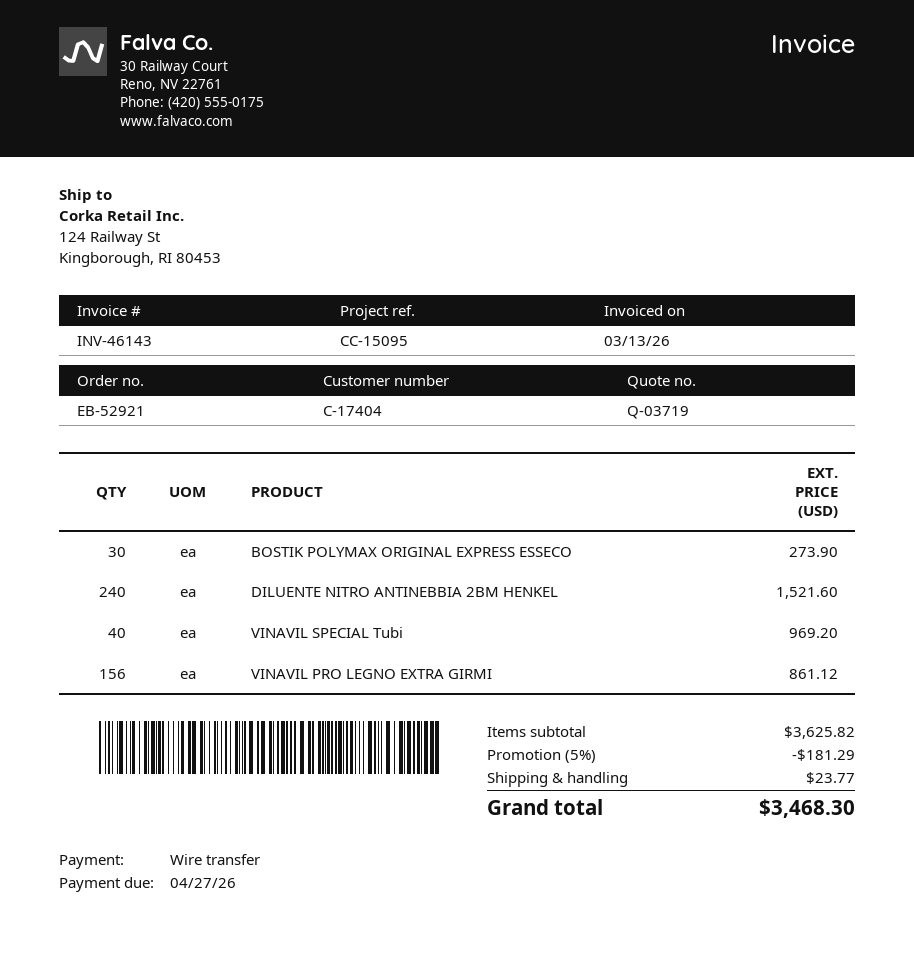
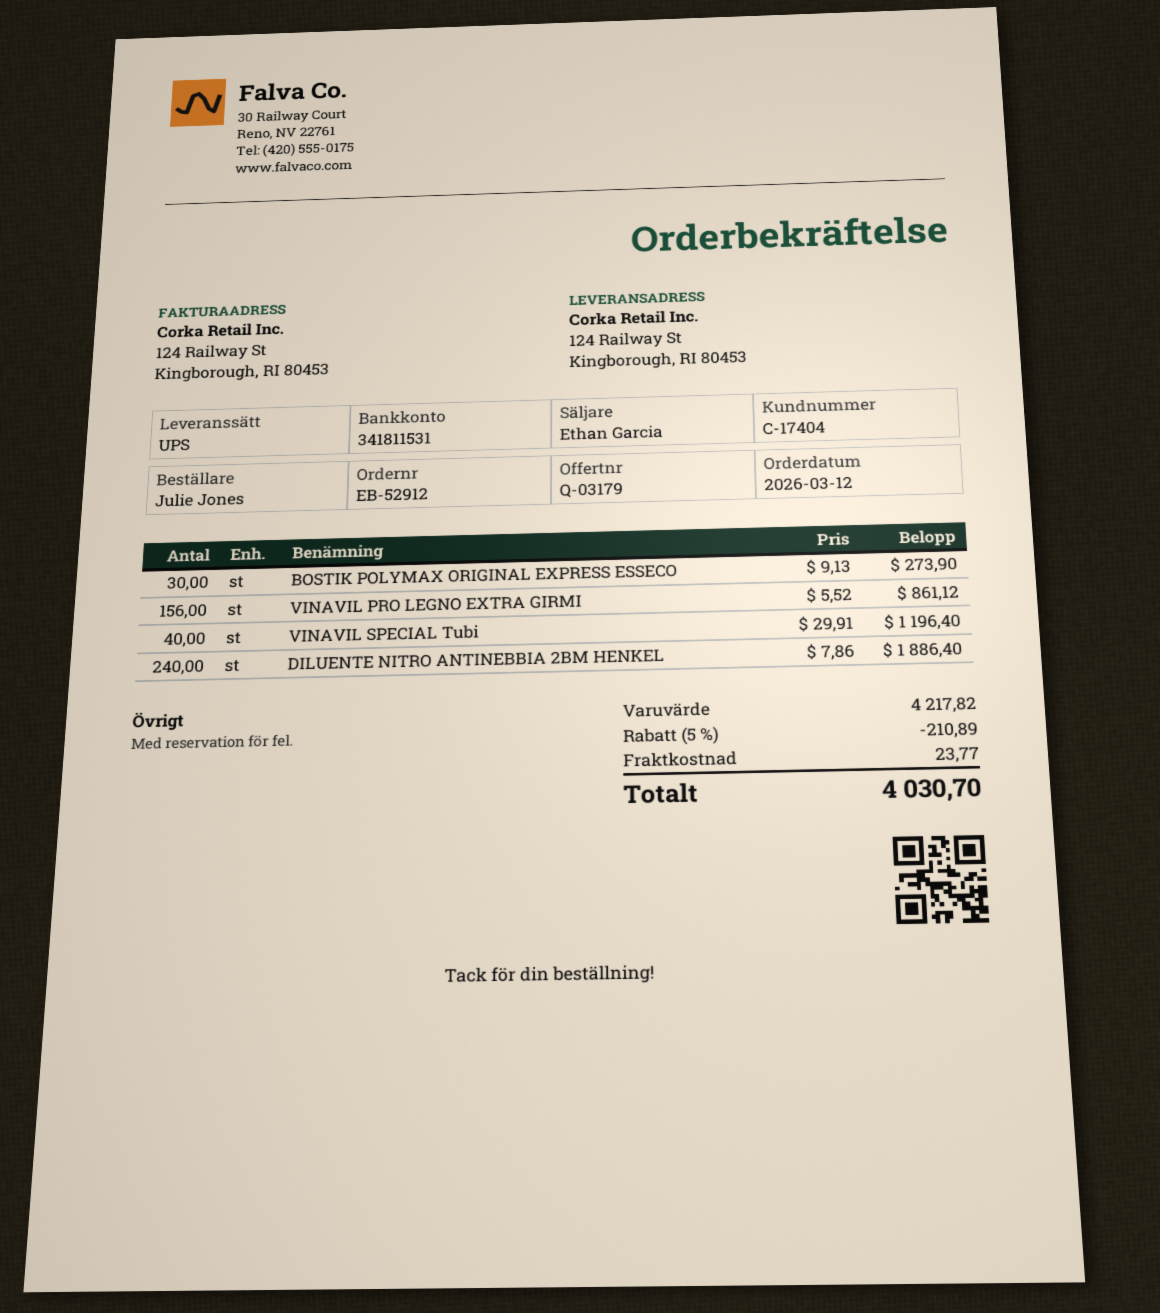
quote number: Q-03719 -> Q-03179
order number: EB-52921 -> EB-52912
DILUENTE NITRO ANTINEBBIA 2BM HENKEL: 240 for 1521.60 -> 240 for 1886.40
VINAVIL SPECIAL Tubi: 40 for 969.20 -> 40 for 1196.40
subtotal: 3625.82 -> 4217.82
discount: 5% = 181.29 -> 5% = 210.89
total: 3468.30 -> 4030.70

